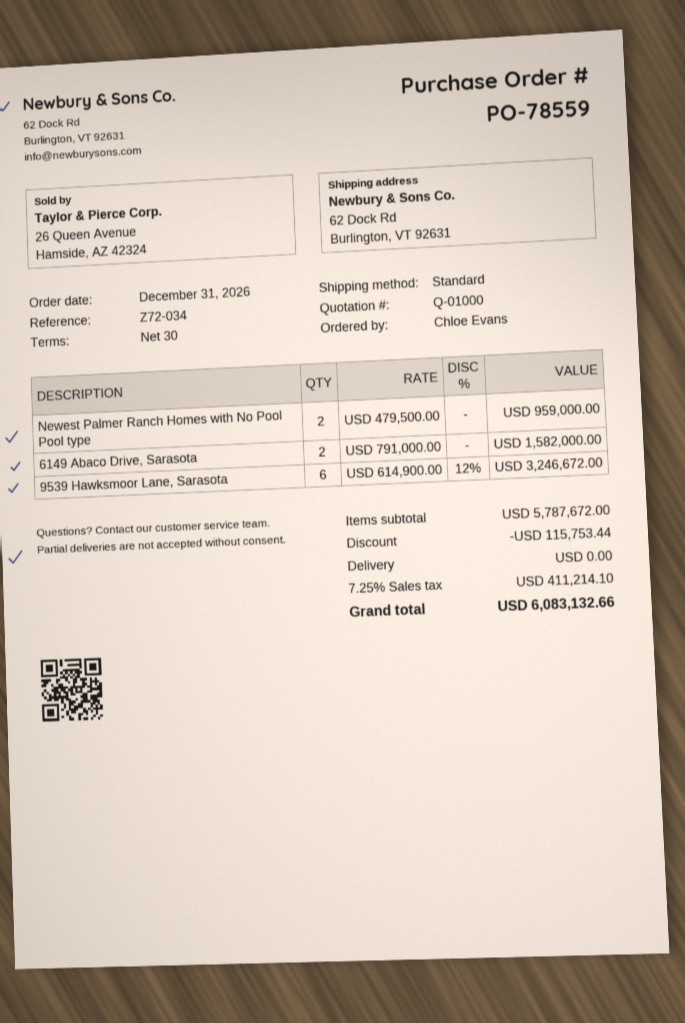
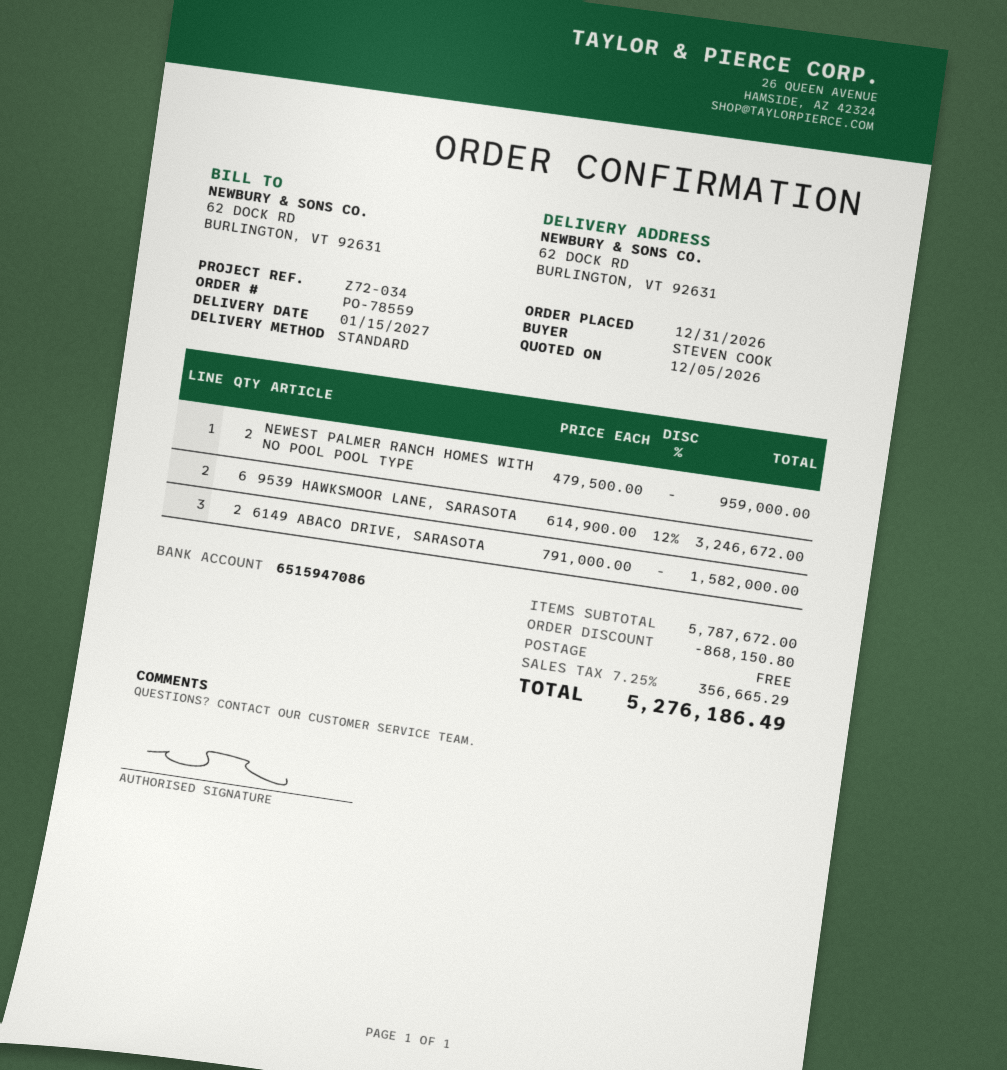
ordered by: Chloe Evans -> STEVEN COOK
discount: 115753.44 -> 868150.80
tax: 7.25% = 411214.10 -> 7.25% = 356665.29
total: 6083132.66 -> 5276186.49

